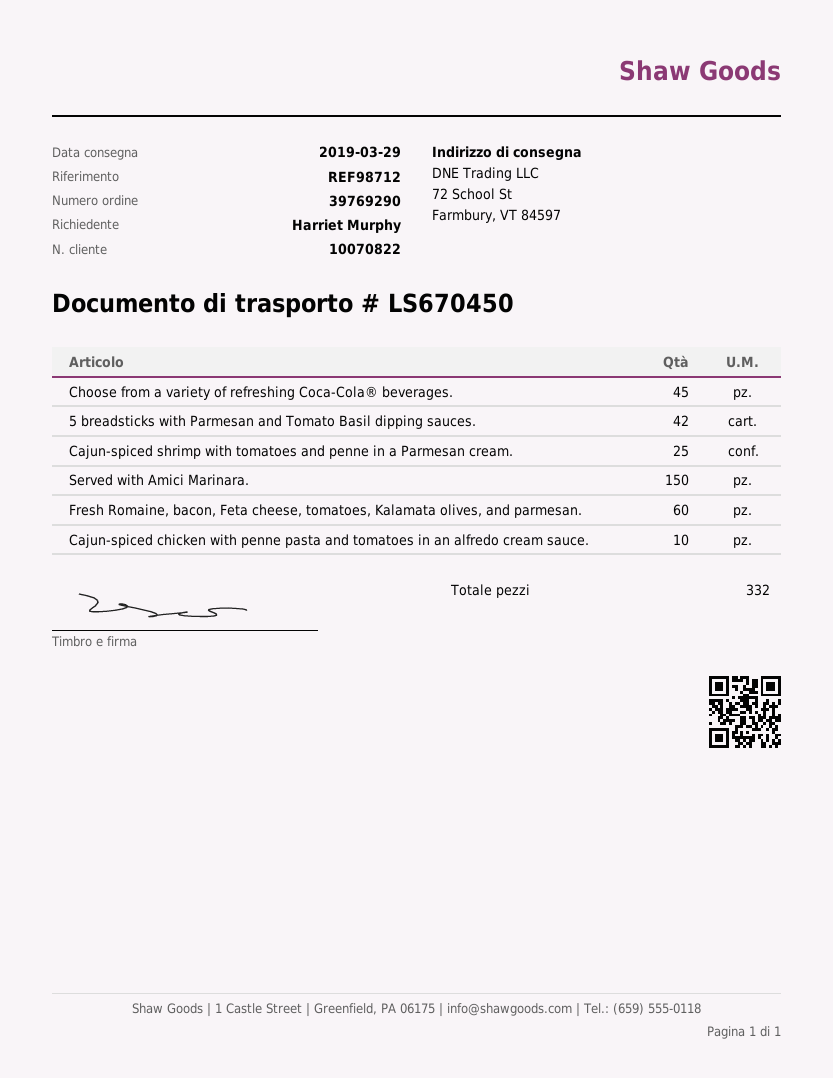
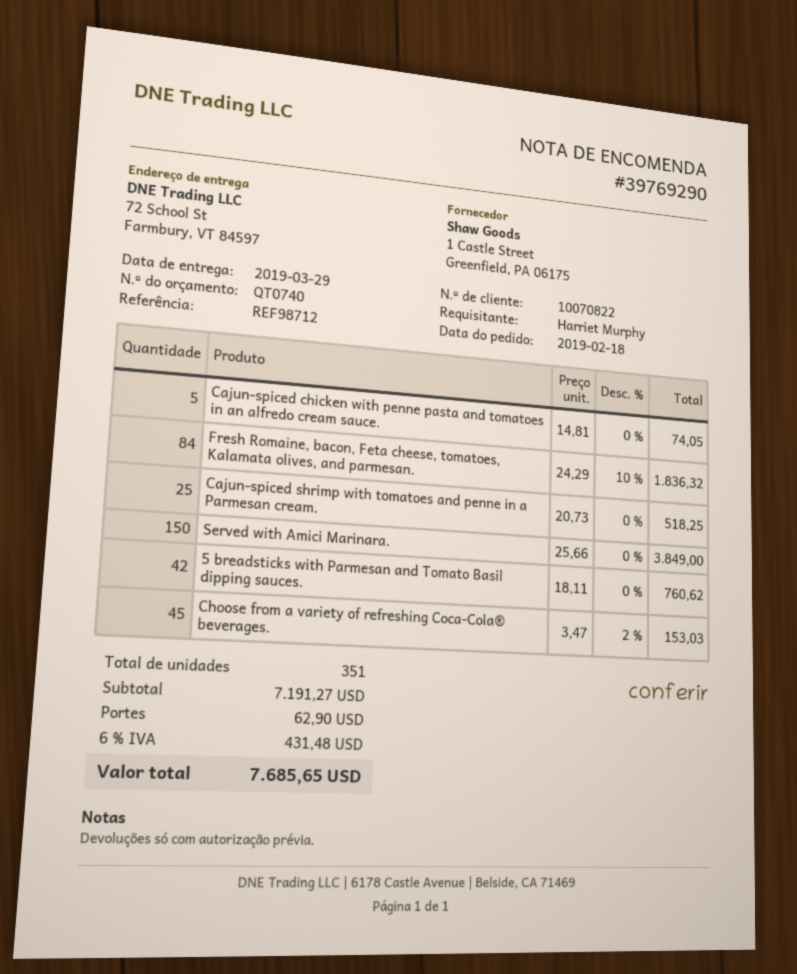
Fresh Romaine, bacon, Feta cheese, tomatoes, Kalamata olives, and parmesan.: 60 -> 84
Cajun-spiced chicken with penne pasta and tomatoes in an alfredo cream sauce.: 10 -> 5
total quantity: 332 -> 351

